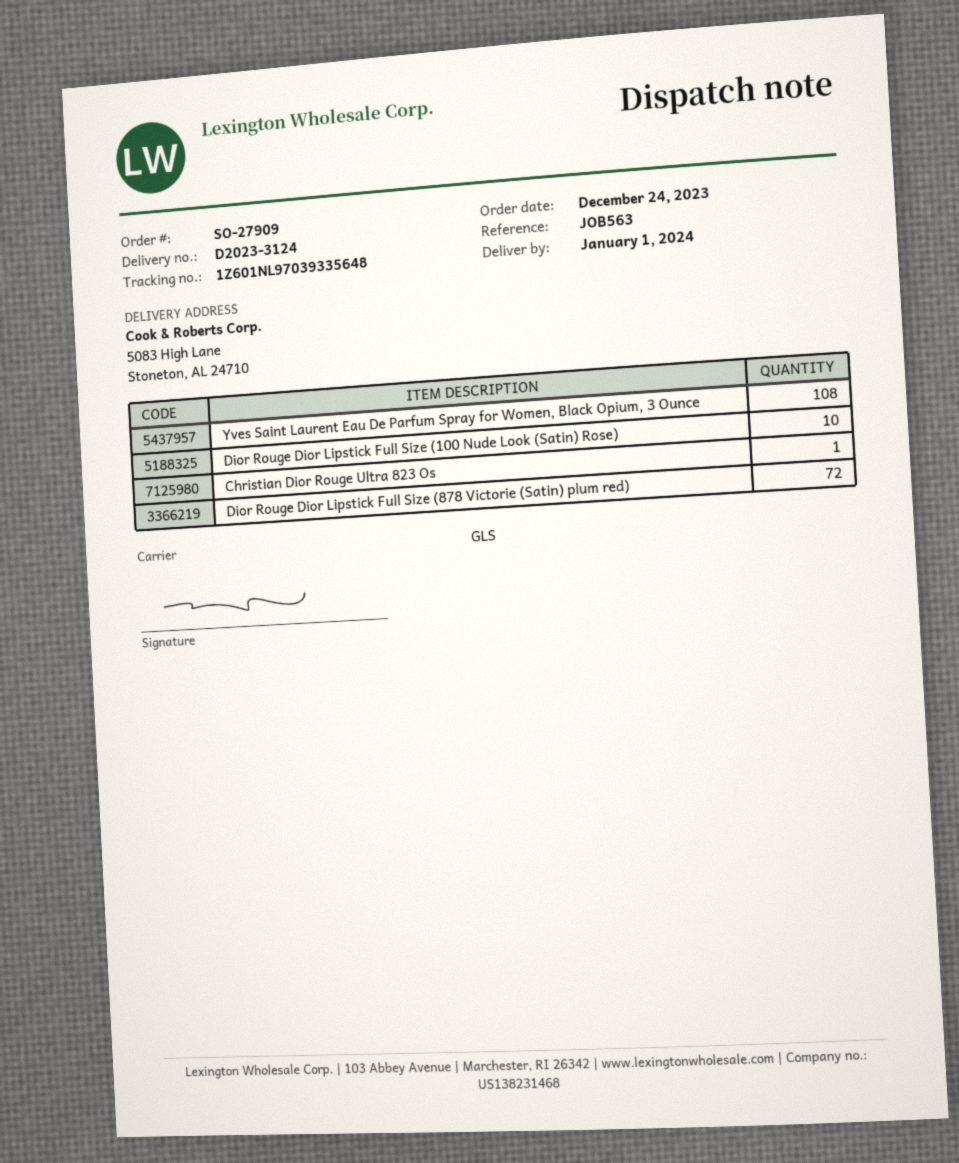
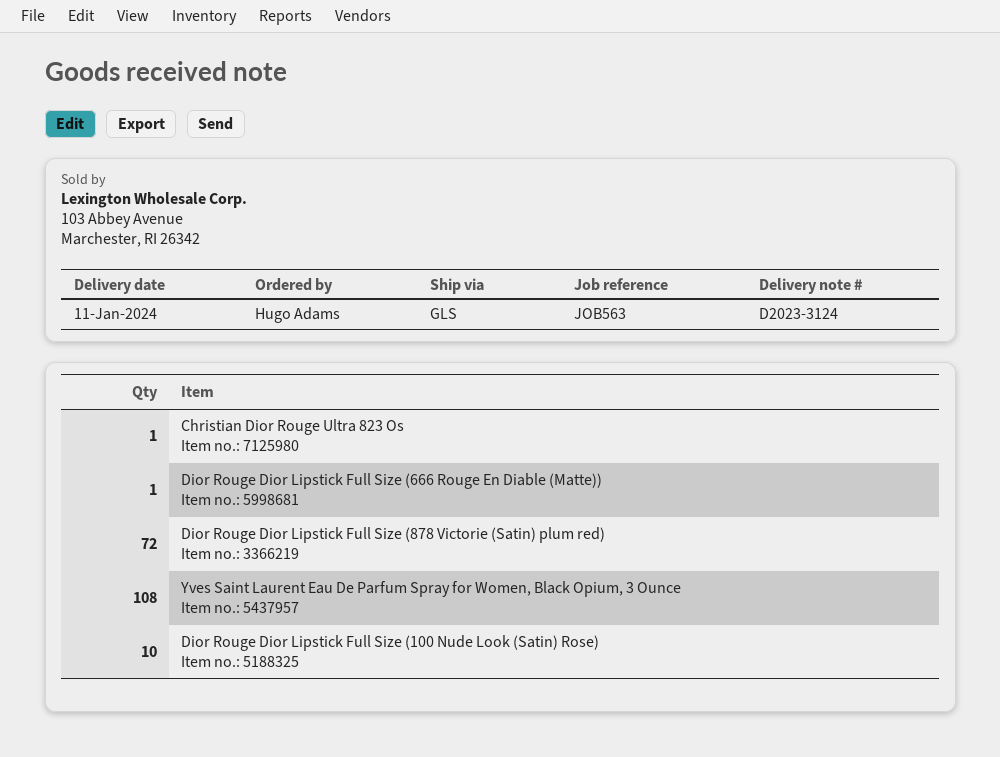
delivery date: 2024-01-01 -> 2024-01-11
Dior Rouge Dior Lipstick Full Size (666 Rouge En Diable (Matte)): none -> 1

